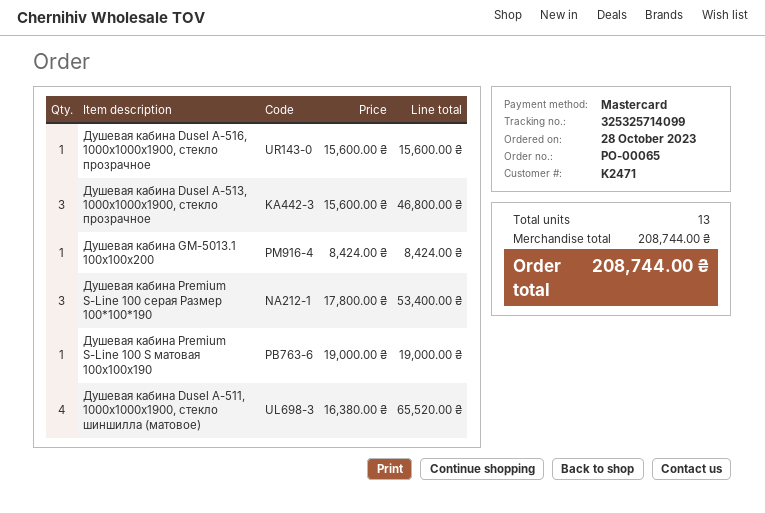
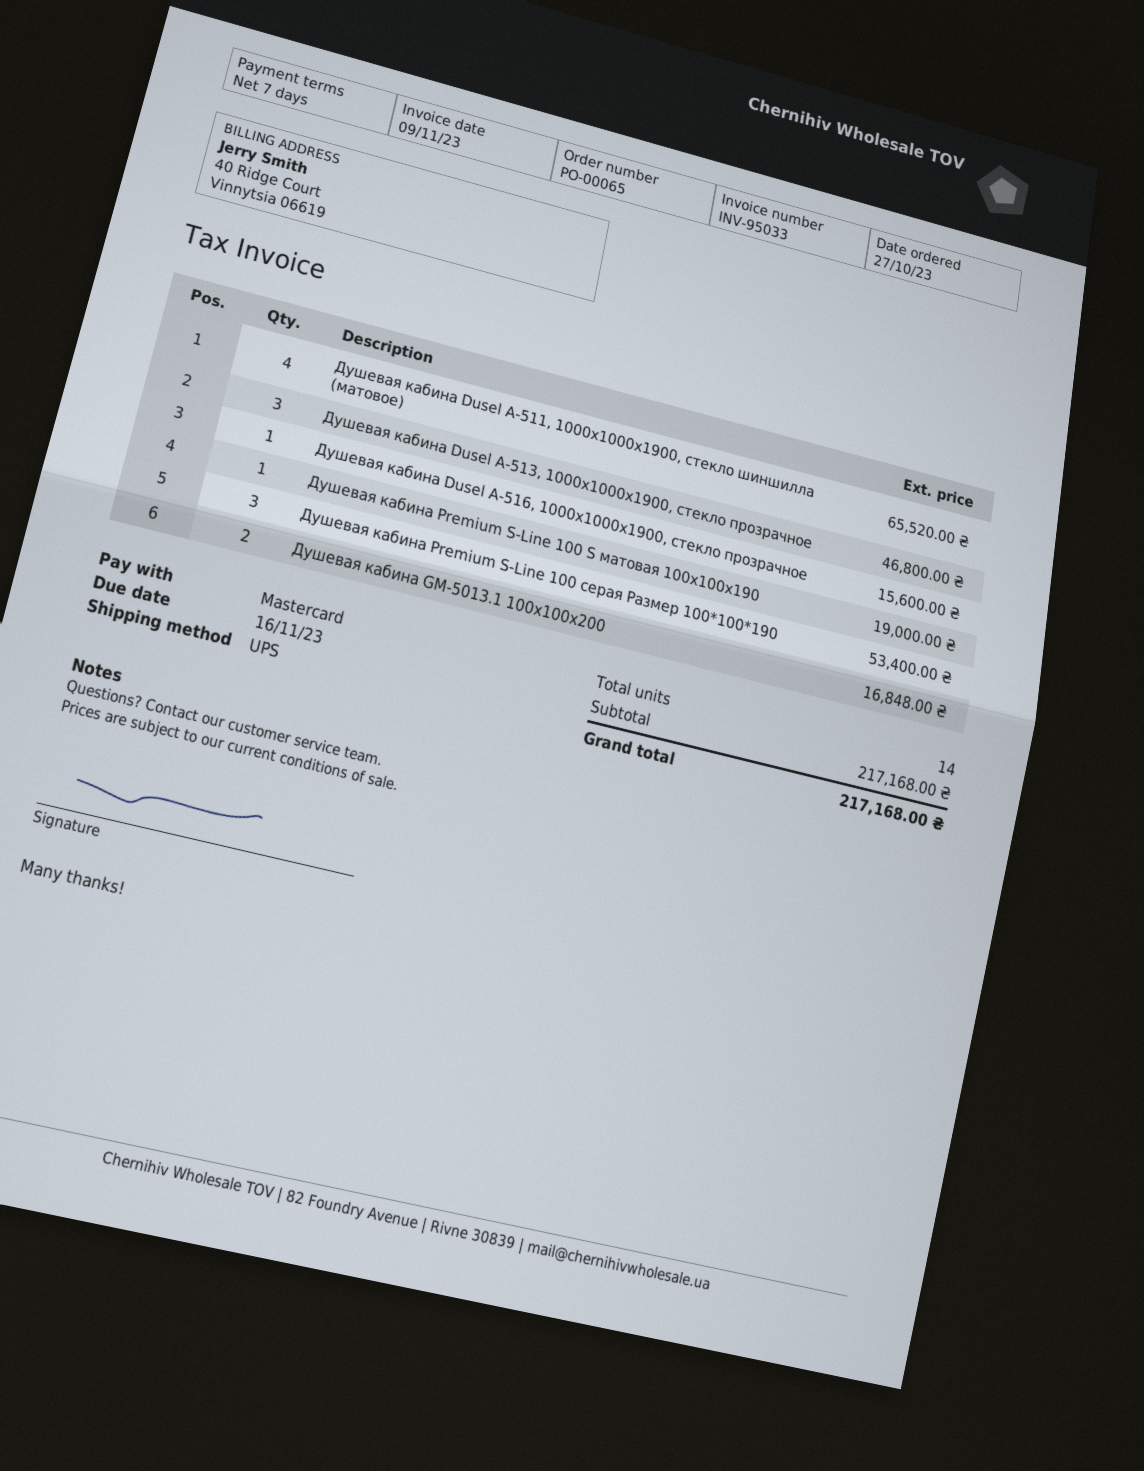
order date: 2023-10-28 -> 2023-10-27
Душевая кабина GM-5013.1 100х100х200: 1 for 8424.00 -> 2 for 16848.00
total quantity: 13 -> 14
subtotal: 208744.00 -> 217168.00
total: 208744.00 -> 217168.00

